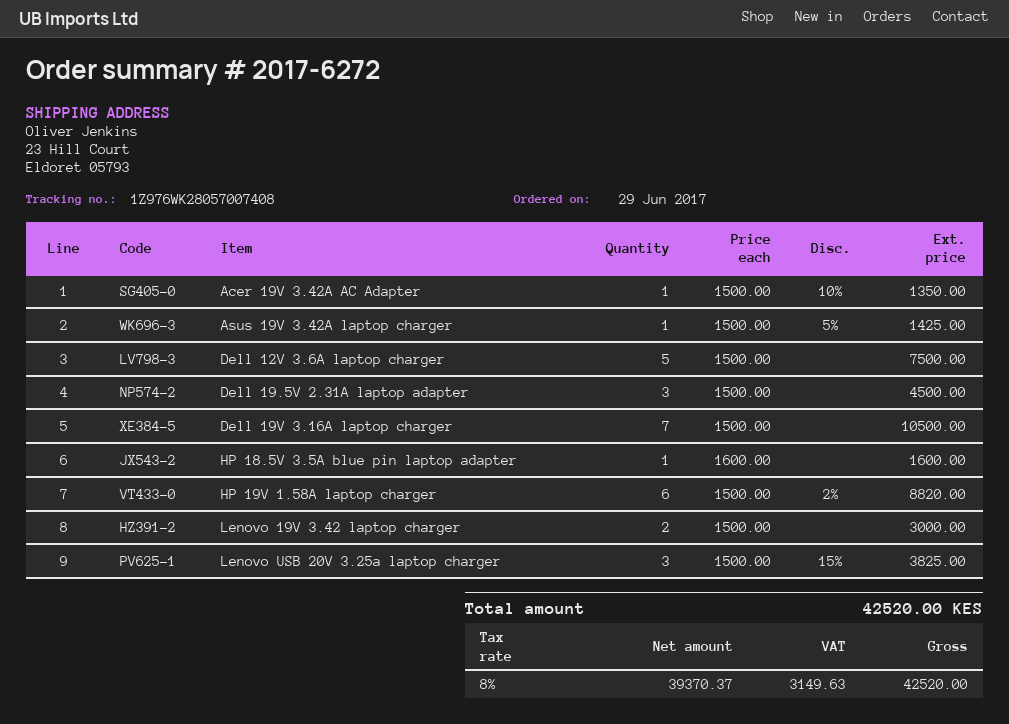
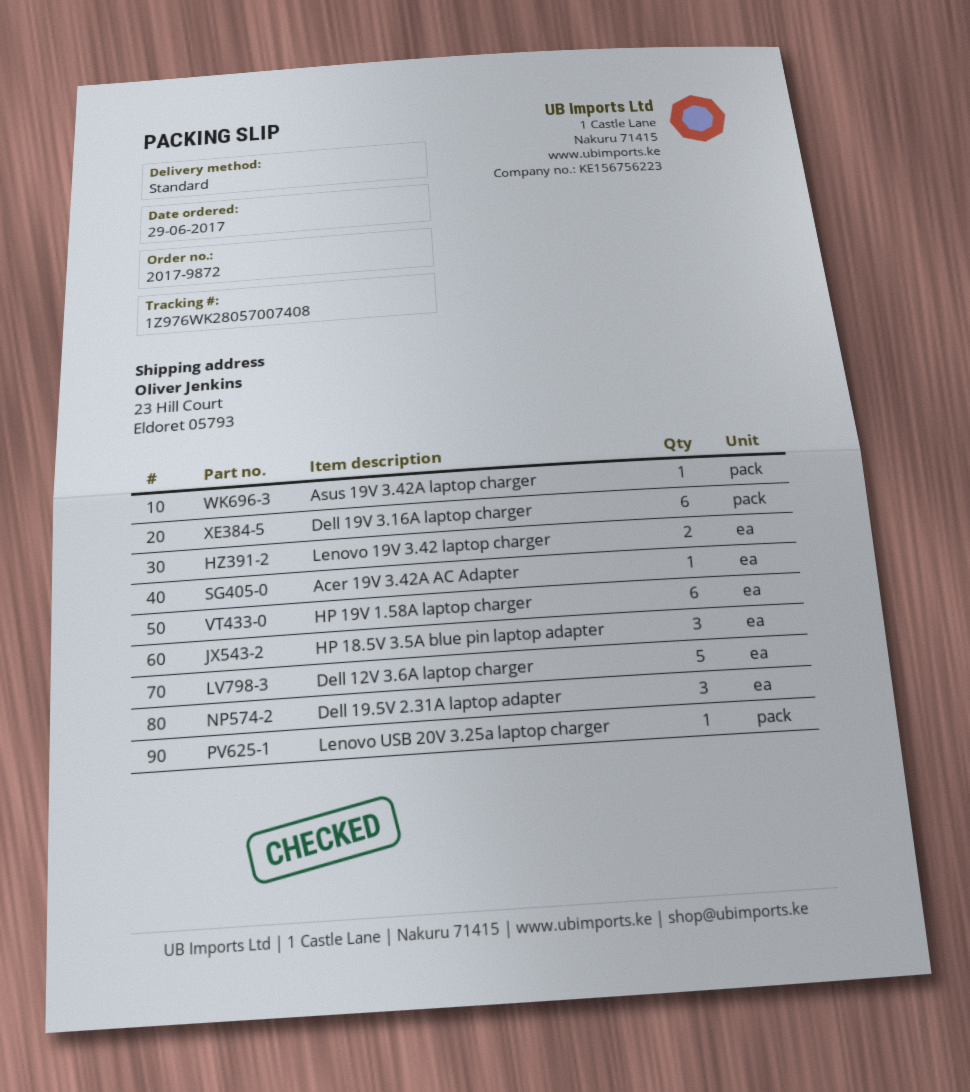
order number: 2017-6272 -> 2017-9872
Dell 19V 3.16A laptop charger: 7 -> 6
HP 18.5V 3.5A blue pin laptop adapter: 1 -> 3
Lenovo USB 20V 3.25a laptop charger: 3 -> 1

